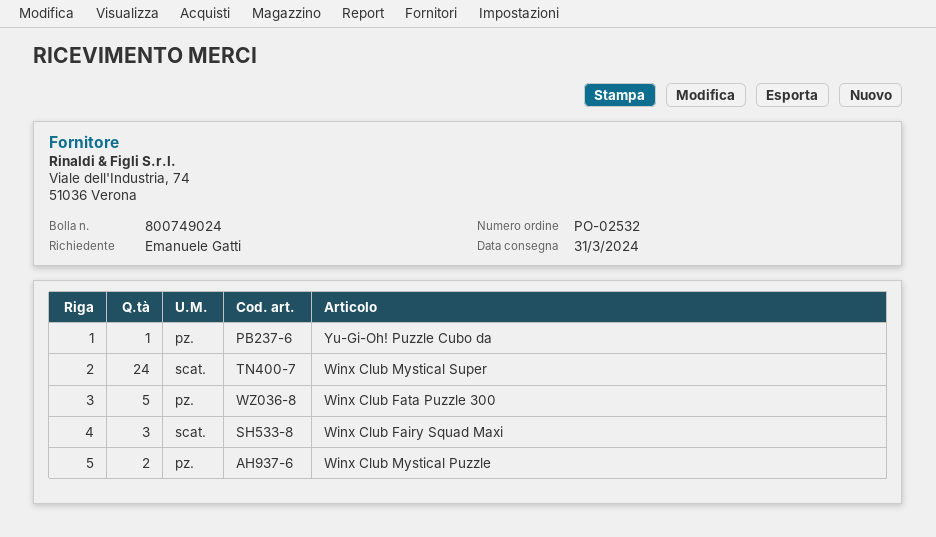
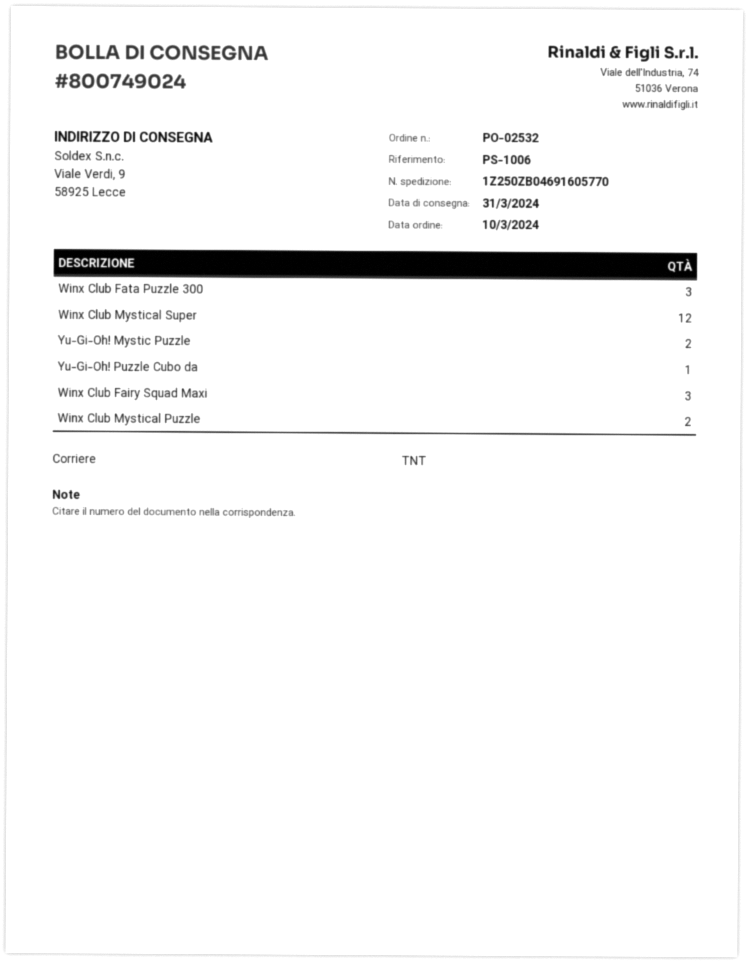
Winx Club Mystical Super: 24 -> 12
Winx Club Fata Puzzle 300: 5 -> 3
Yu-Gi-Oh! Mystic Puzzle: none -> 2

